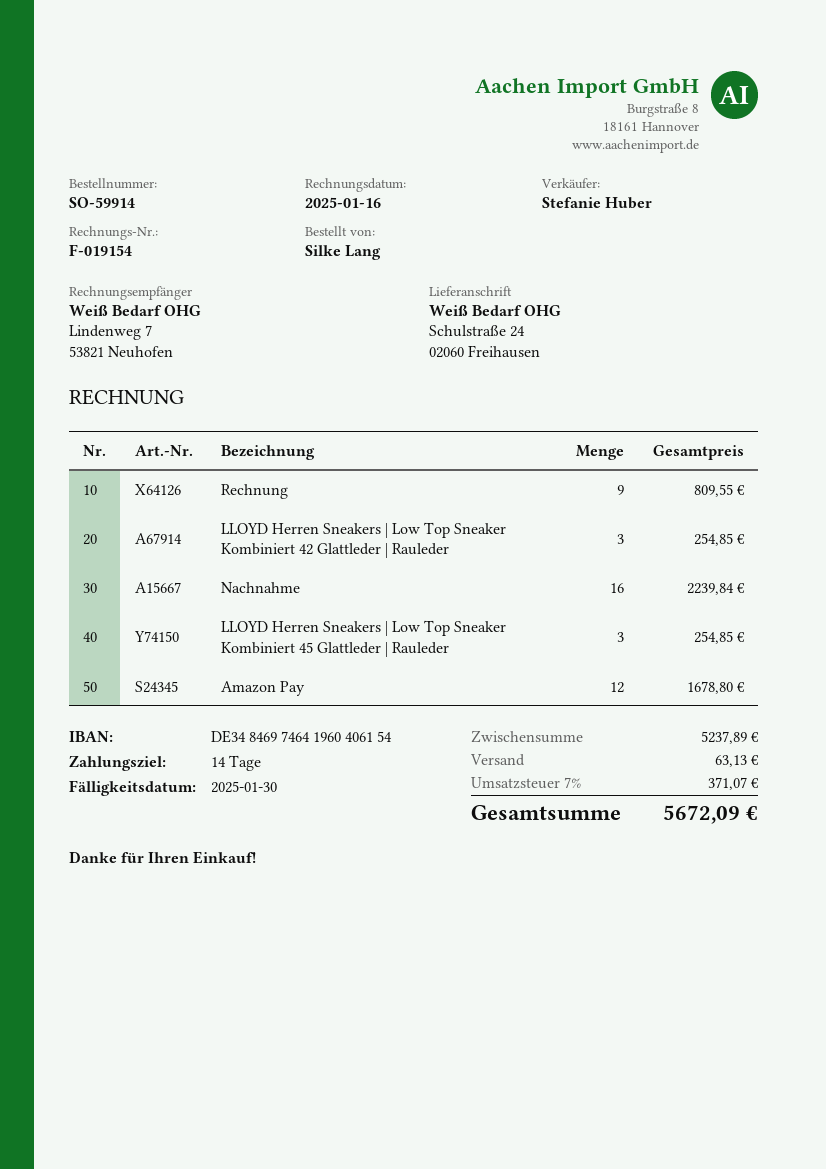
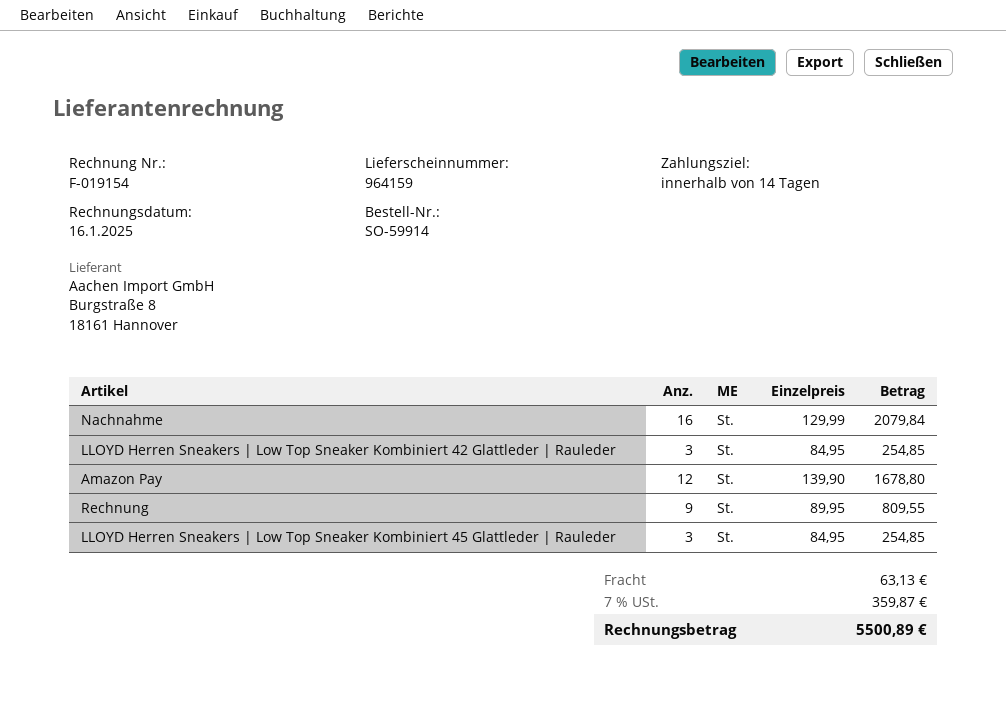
Nachnahme: 16 for 2239.84 -> 16 for 2079.84
tax: 7% = 371.07 -> 7% = 359.87
total: 5672.09 -> 5500.89

